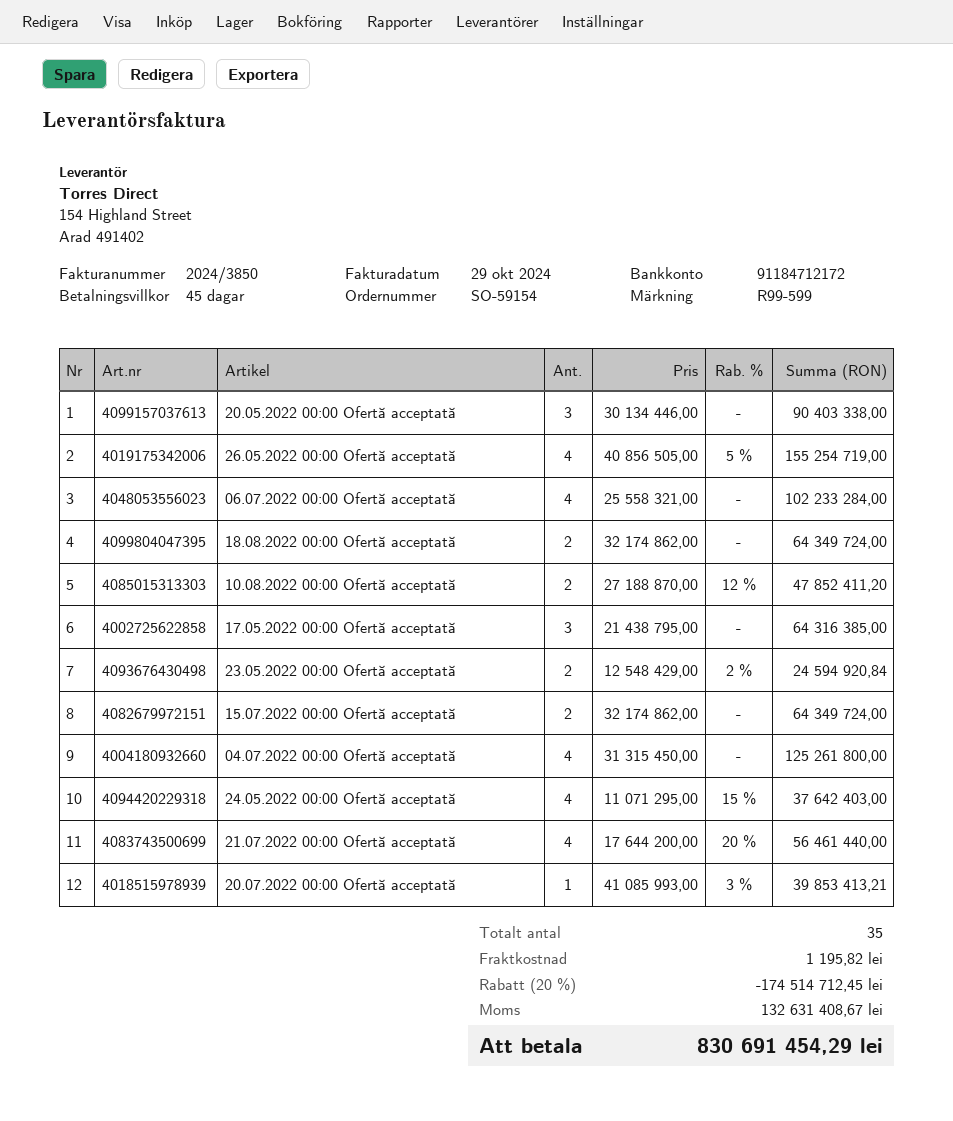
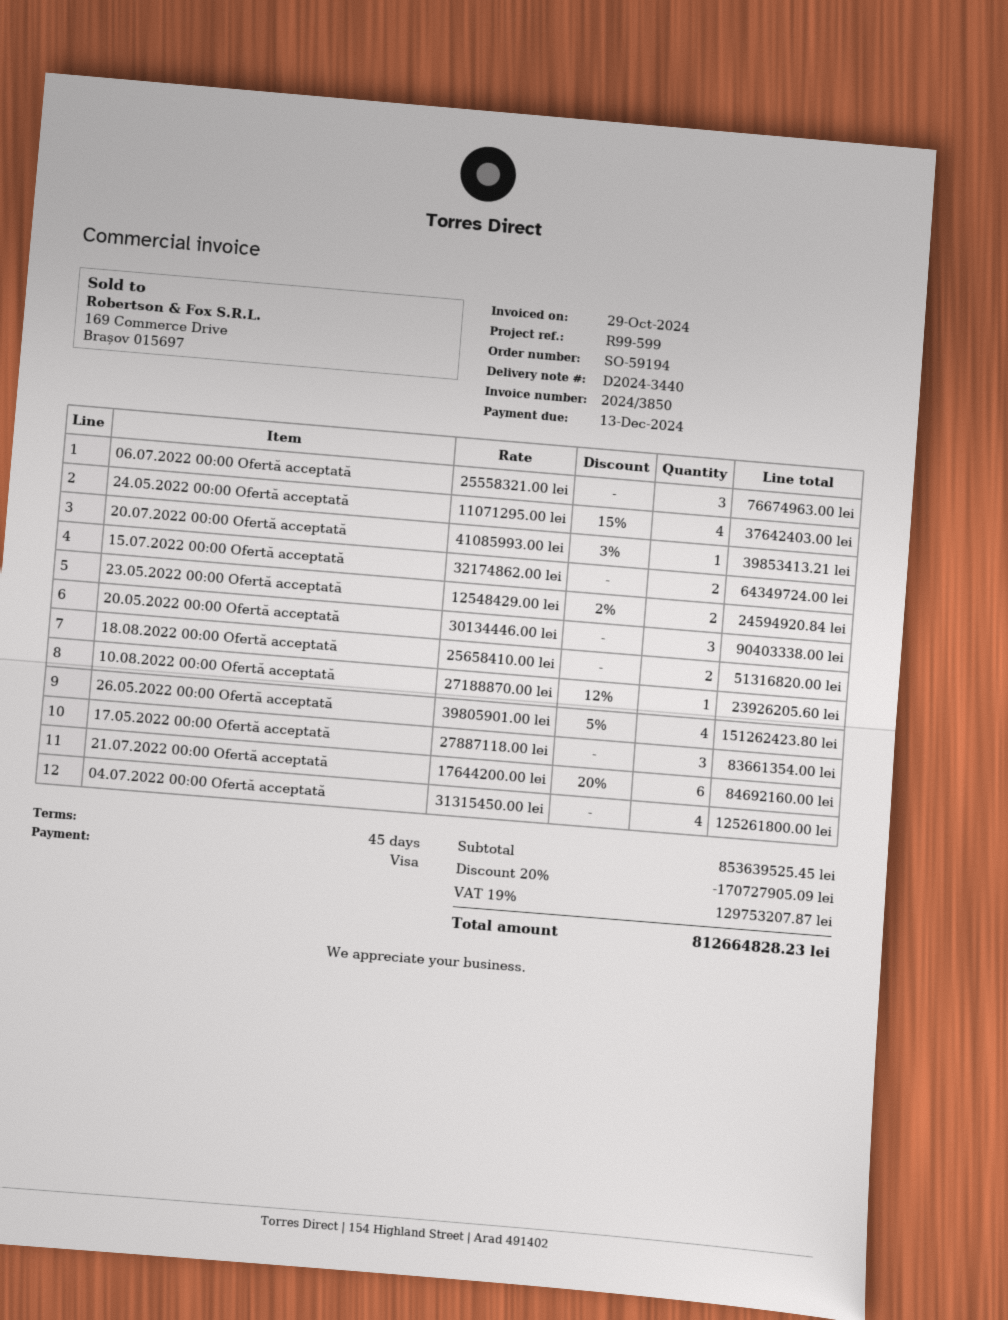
order number: SO-59154 -> SO-59194
26.05.2022 00:00 Ofertă acceptată: 4 x 40856505.00 - 5% = 155254719.00 -> 4 x 39805901.00 - 5% = 151262423.80
06.07.2022 00:00 Ofertă acceptată: 4 x 25558321.00 = 102233284.00 -> 3 x 25558321.00 = 76674963.00
18.08.2022 00:00 Ofertă acceptată: 2 x 32174862.00 = 64349724.00 -> 2 x 25658410.00 = 51316820.00
10.08.2022 00:00 Ofertă acceptată: 2 x 27188870.00 - 12% = 47852411.20 -> 1 x 27188870.00 - 12% = 23926205.60
17.05.2022 00:00 Ofertă acceptată: 3 x 21438795.00 = 64316385.00 -> 3 x 27887118.00 = 83661354.00
21.07.2022 00:00 Ofertă acceptată: 4 x 17644200.00 - 20% = 56461440.00 -> 6 x 17644200.00 - 20% = 84692160.00
discount: 20% = 174514712.45 -> 20% = 170727905.09
shipping: 1195.82 -> none
tax: 132631408.67 -> 129753207.87
total: 830691454.29 -> 812664828.23

